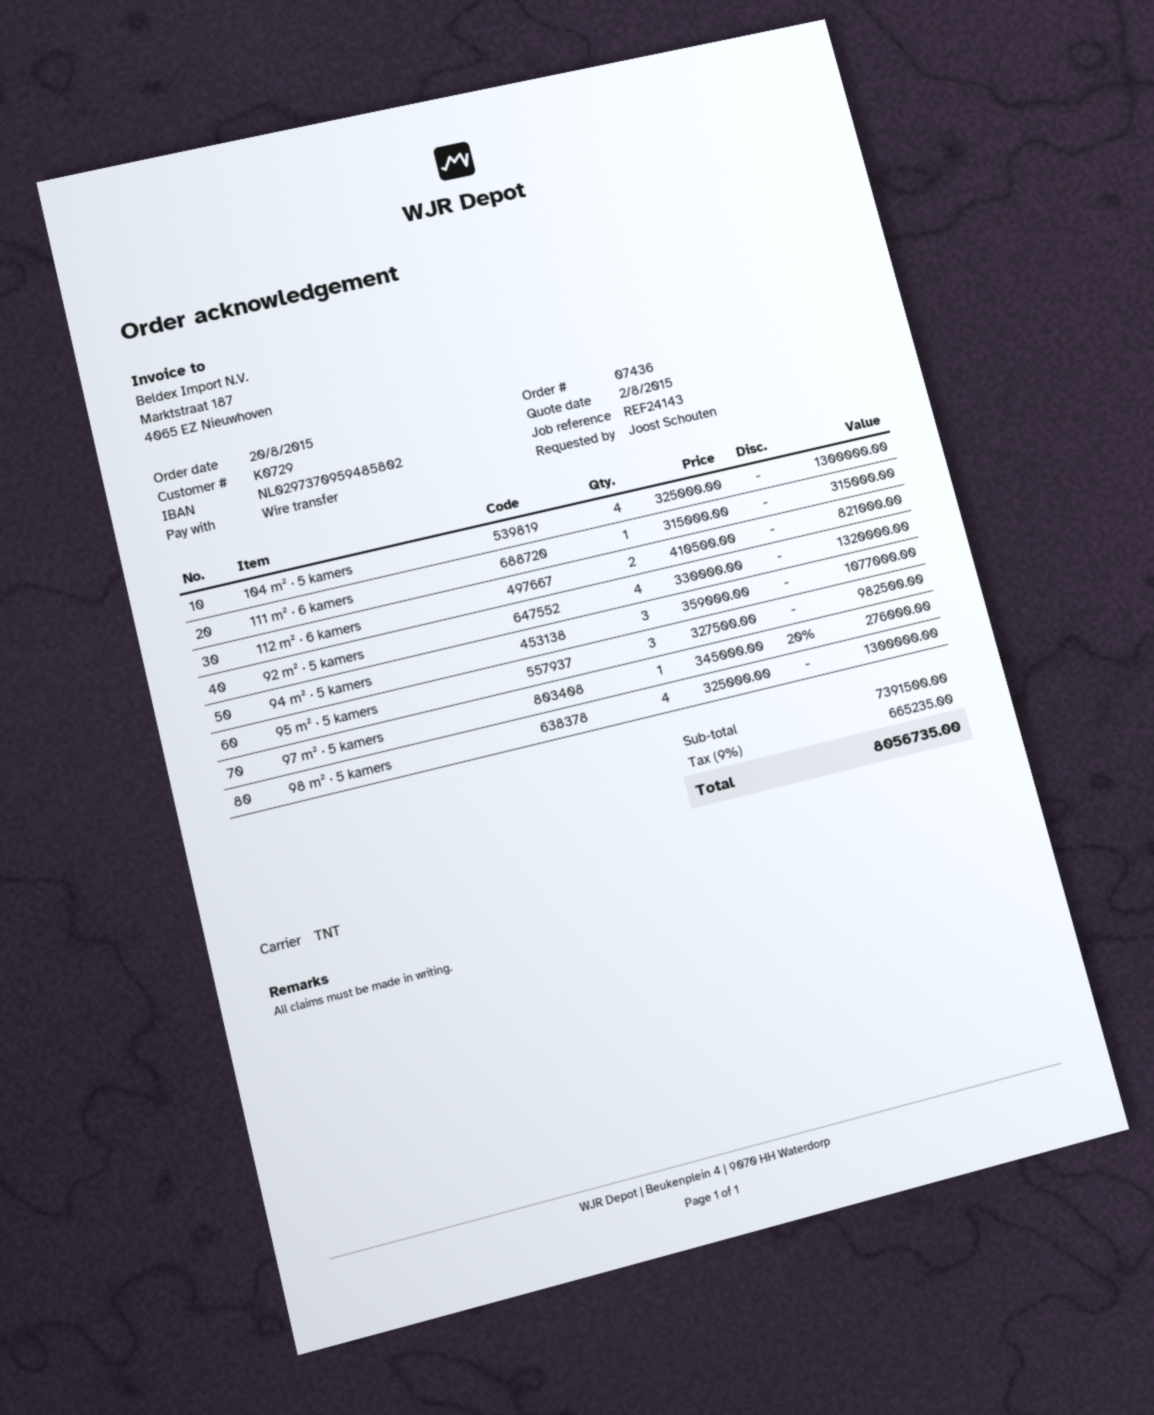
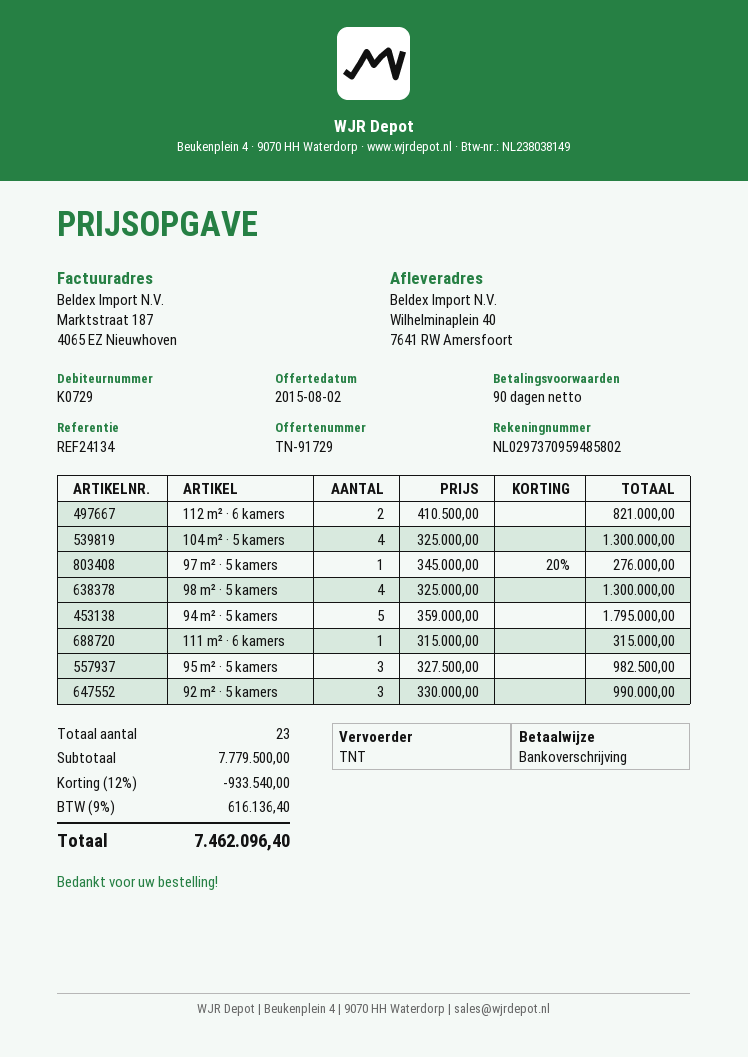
reference: REF24143 -> REF24134
92 m² · 5 kamers: 4 x 330000.00 = 1320000.00 -> 3 x 330000.00 = 990000.00
94 m² · 5 kamers: 3 x 359000.00 = 1077000.00 -> 5 x 359000.00 = 1795000.00
subtotal: 7391500.00 -> 7779500.00
discount: none -> 12% = 933540.00
tax: 9% = 665235.00 -> 9% = 616136.40
total: 8056735.00 -> 7462096.40

